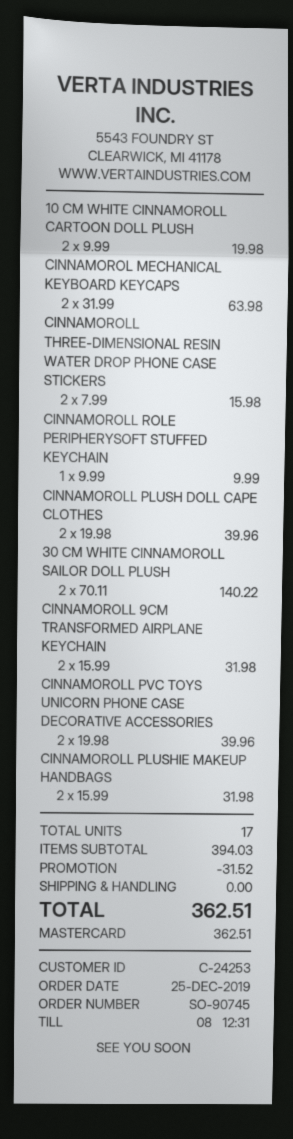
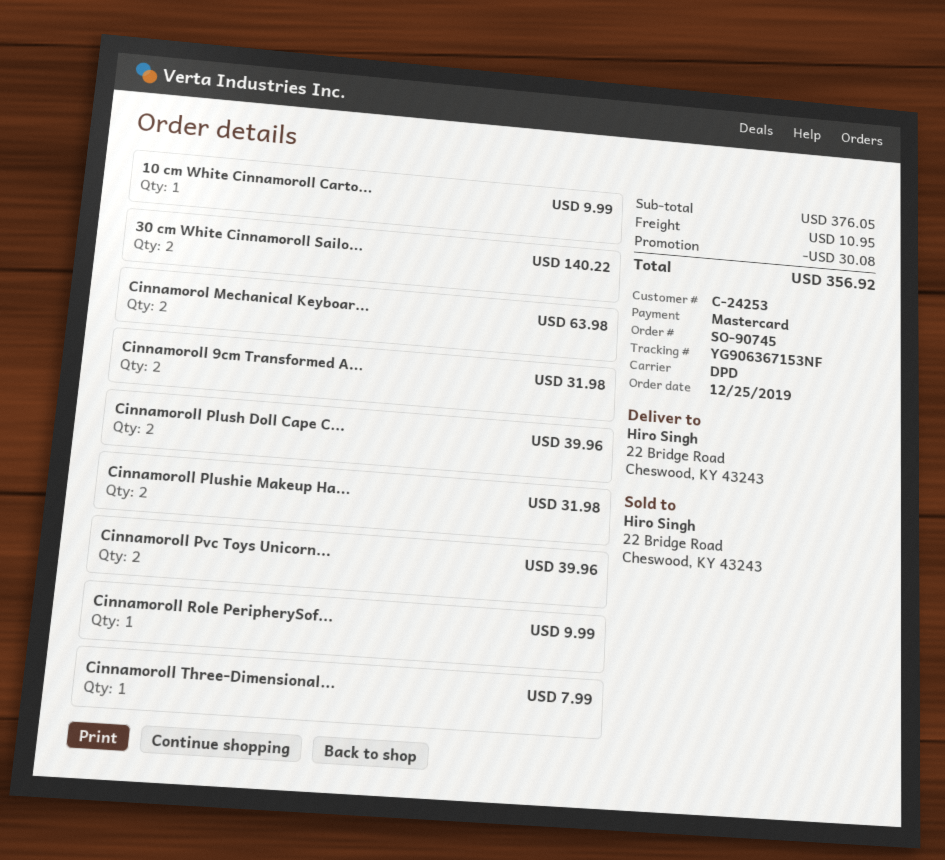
10 CM WHITE CINNAMOROLL CARTOON DOLL PLUSH: 2 for 19.98 -> 1 for 9.99
CINNAMOROLL THREE-DIMENSIONAL RESIN WATER DROP PHONE CASE STICKERS: 2 for 15.98 -> 1 for 7.99
subtotal: 394.03 -> 376.05
discount: 31.52 -> 30.08
shipping: 0.00 -> 10.95
total: 362.51 -> 356.92

